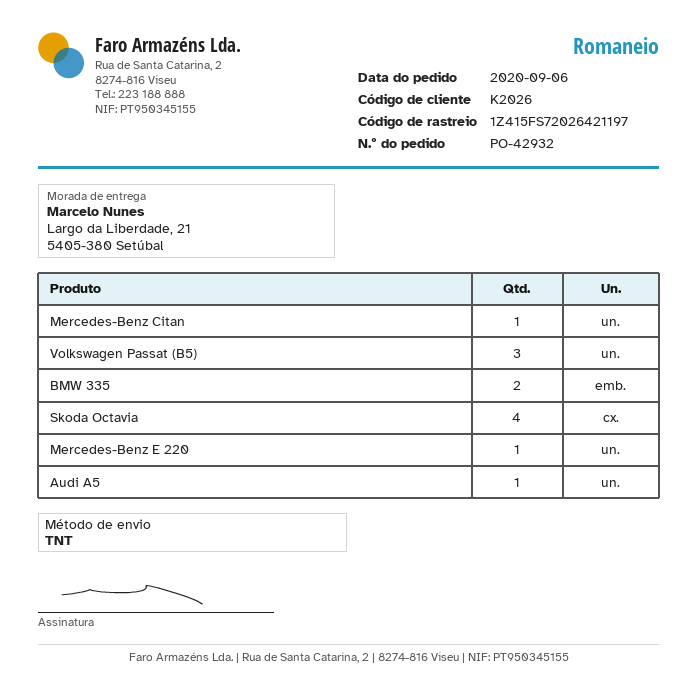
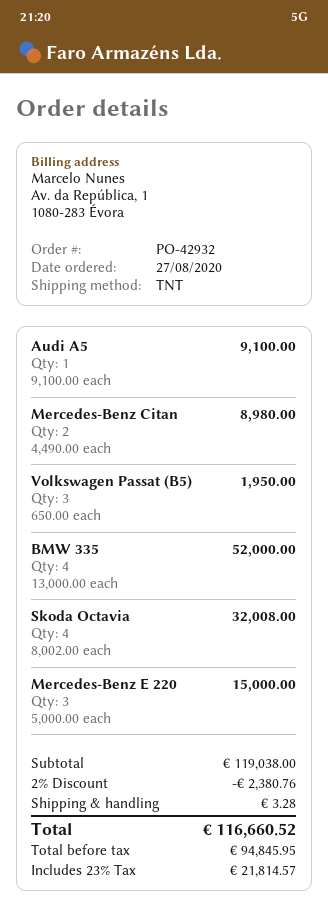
order date: 2020-09-06 -> 2020-08-27
Mercedes-Benz Citan: 1 -> 2
BMW 335: 2 -> 4
Mercedes-Benz E 220: 1 -> 3

